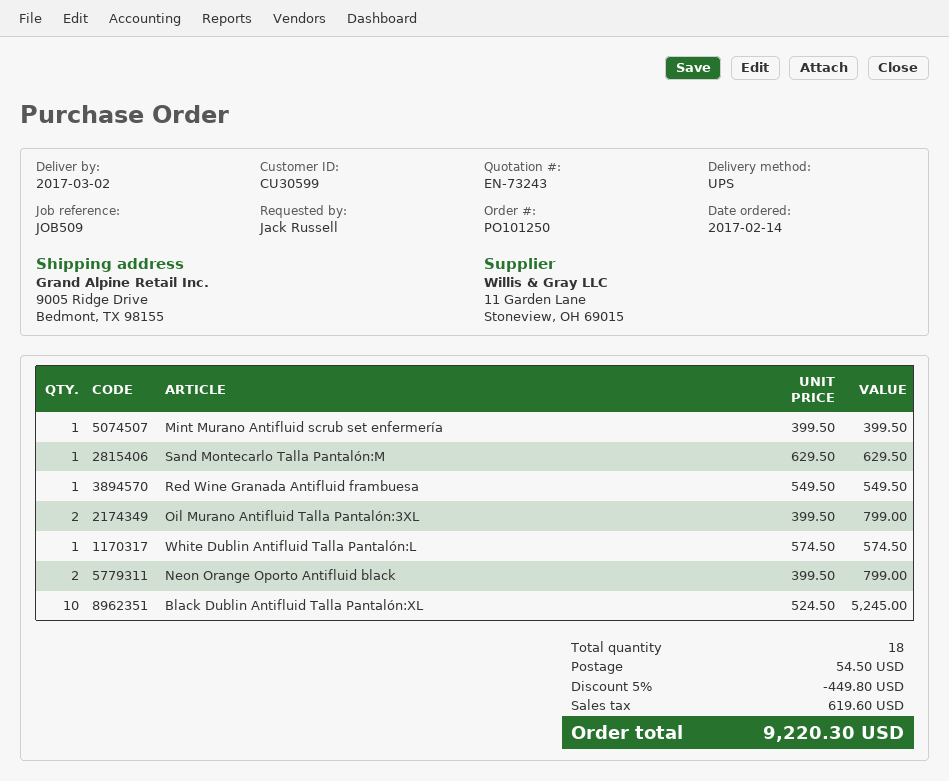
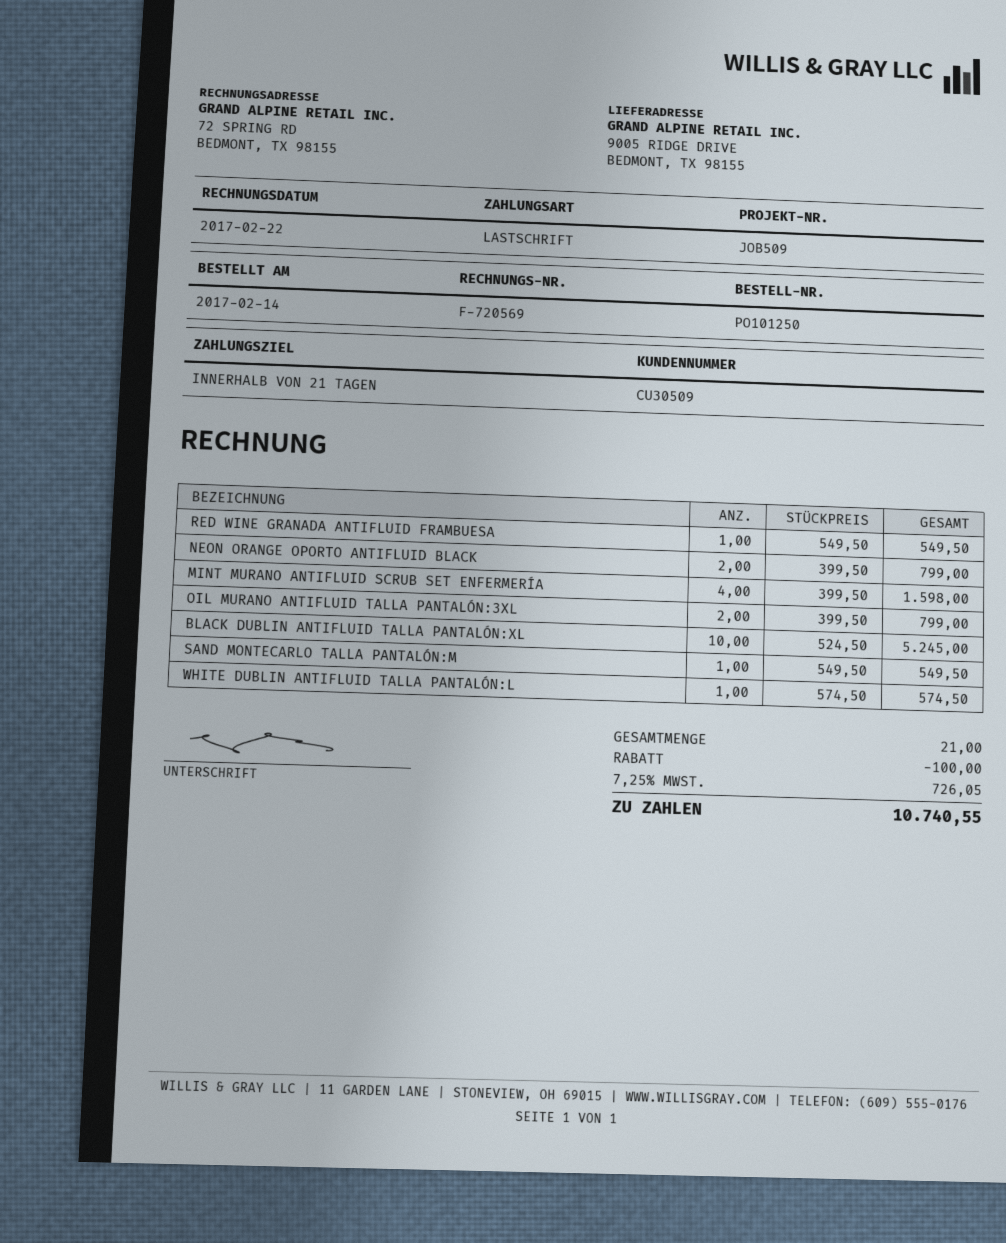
customer number: CU30599 -> CU30509
Mint Murano Antifluid scrub set enfermería: 1 x 399.50 = 399.50 -> 4 x 399.50 = 1598.00
Sand Montecarlo Talla Pantalón:M: 1 x 629.50 = 629.50 -> 1 x 549.50 = 549.50
total quantity: 18 -> 21
discount: 449.80 -> 100.00
shipping: 54.50 -> none
tax: 619.60 -> 726.05
total: 9220.30 -> 10740.55

